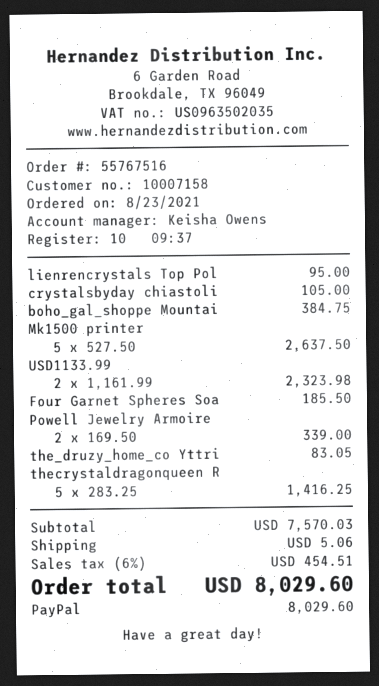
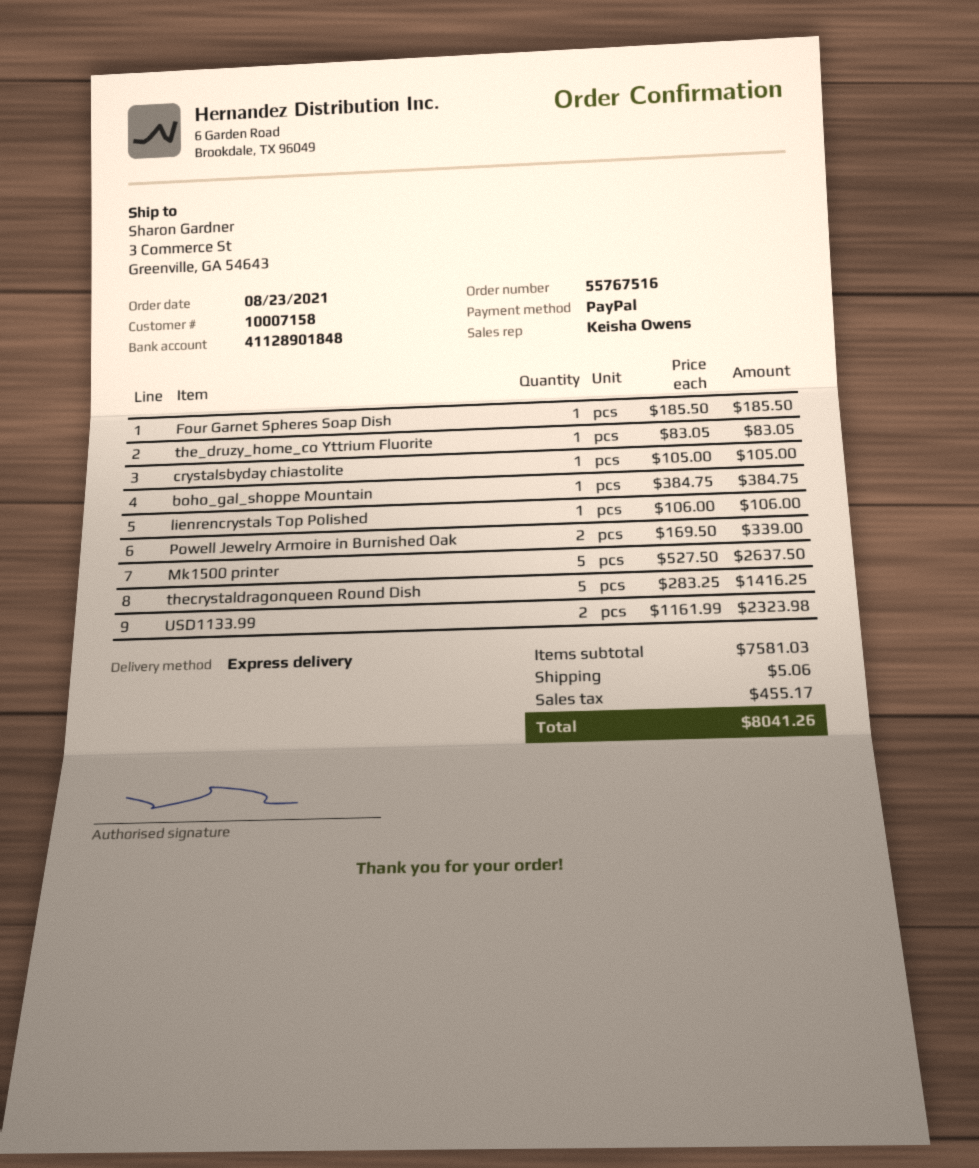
lienrencrystals Top Pol: 1 x 95.00 = 95.00 -> 1 x 106.00 = 106.00
subtotal: 7570.03 -> 7581.03
tax: 454.51 -> 455.17
total: 8029.60 -> 8041.26

